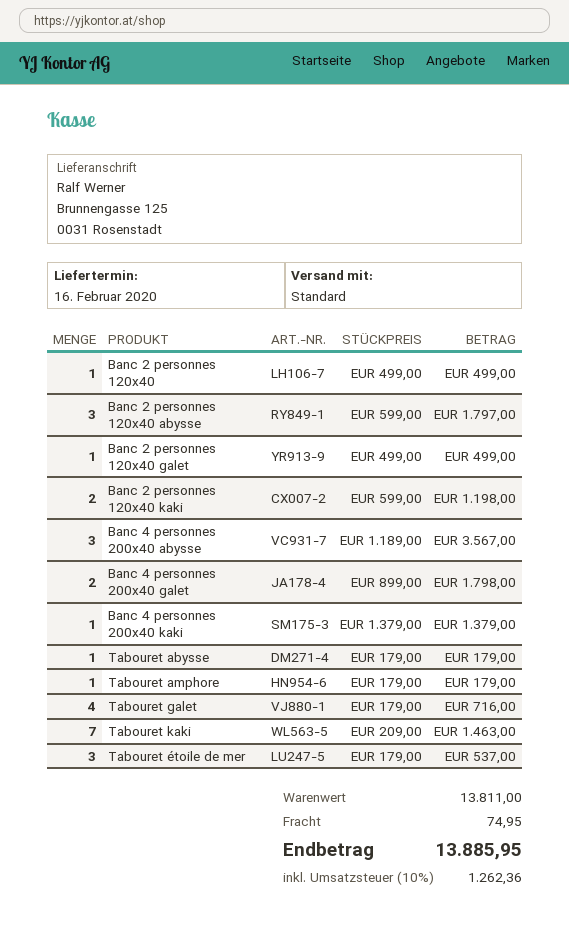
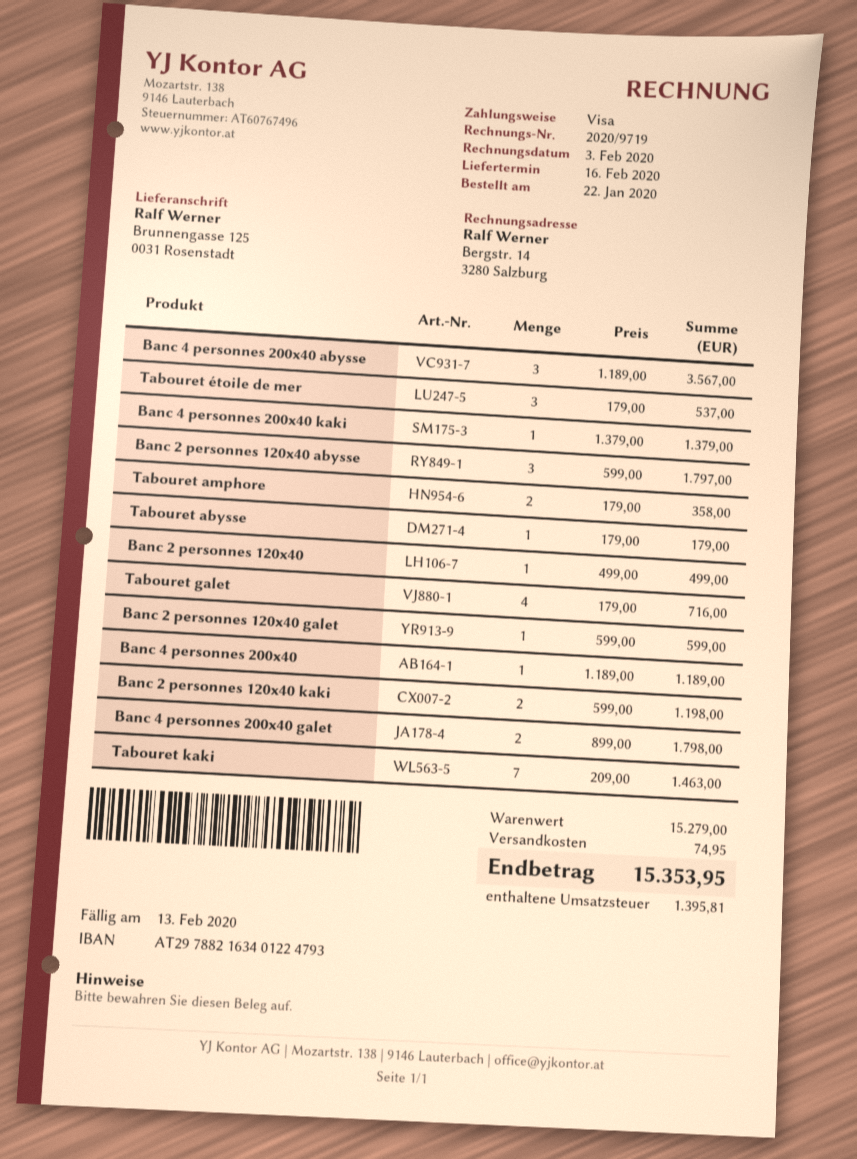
Banc 2 personnes 120x40 galet: 1 x 499.00 = 499.00 -> 1 x 599.00 = 599.00
Tabouret amphore: 1 x 179.00 = 179.00 -> 2 x 179.00 = 358.00
Banc 4 personnes 200x40: none -> 1 x 1189.00 = 1189.00
subtotal: 13811.00 -> 15279.00
tax: 1262.36 -> 1395.81
total: 13885.95 -> 15353.95

